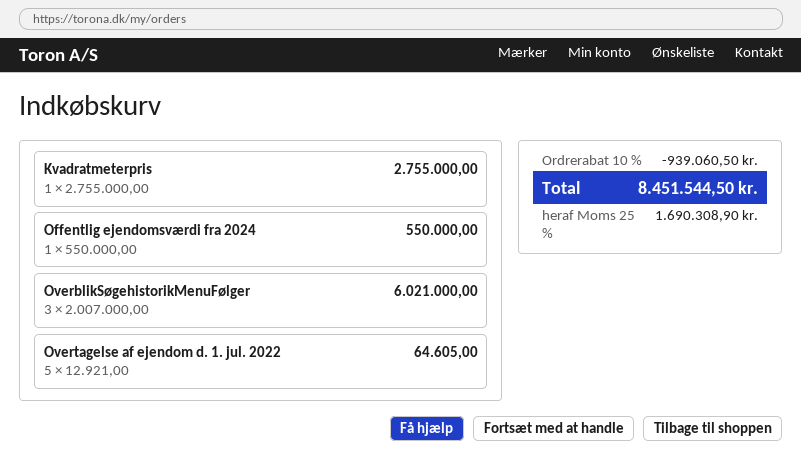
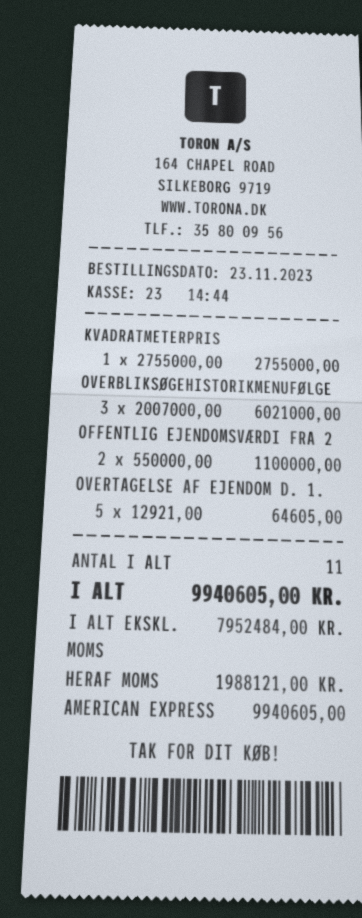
Offentlig ejendomsværdi fra 2024: 1 x 550000.00 = 550000.00 -> 2 x 550000.00 = 1100000.00
discount: 10% = 939060.50 -> none
tax: 1690308.90 -> 1988121.00
total: 8451544.50 -> 9940605.00

